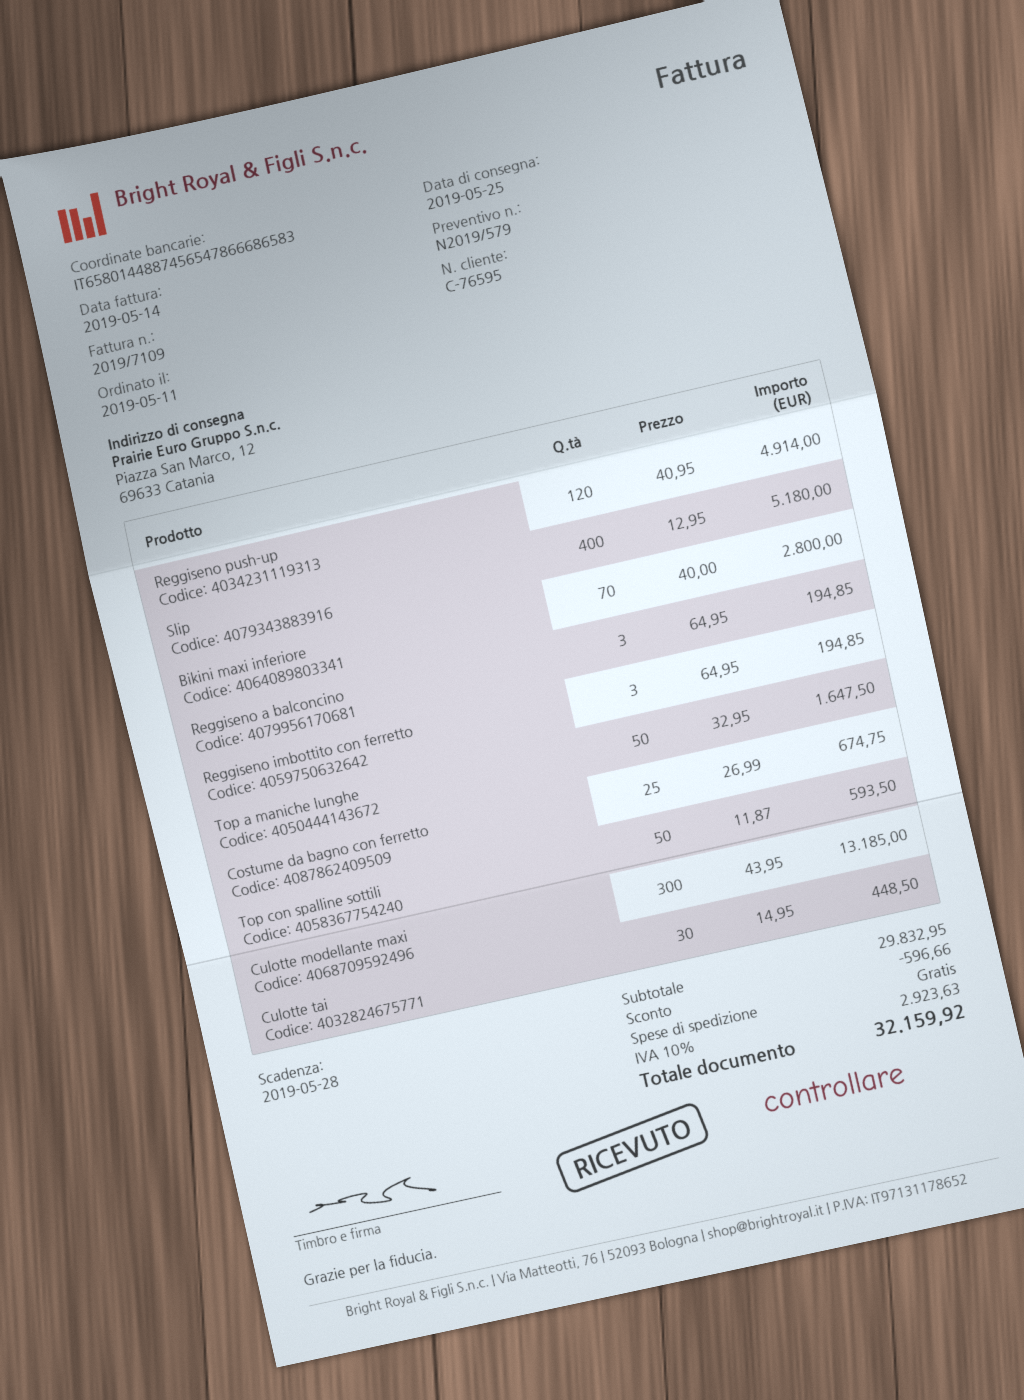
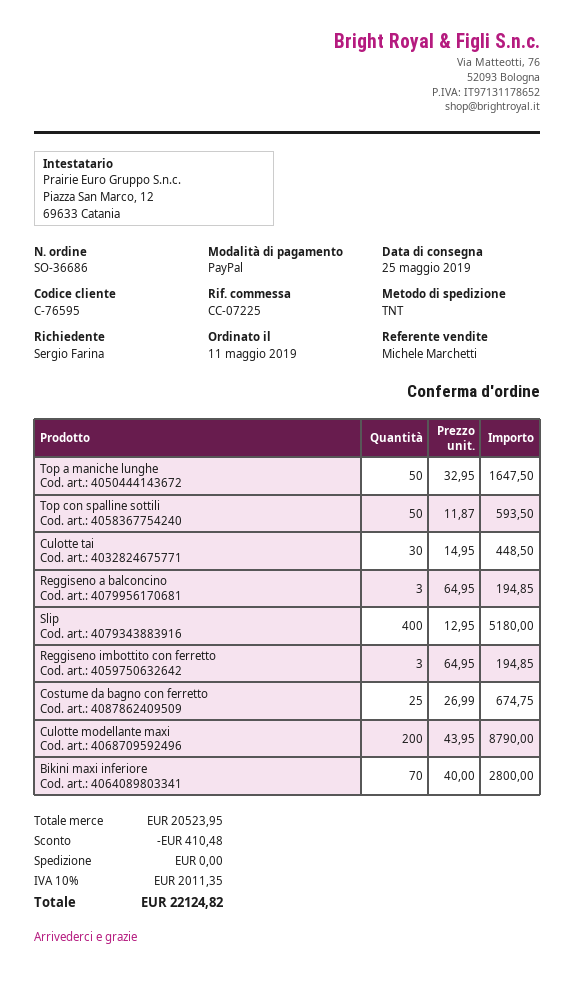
Reggiseno push-up: 120 x 40.95 = 4914.00 -> none
Culotte modellante maxi: 300 x 43.95 = 13185.00 -> 200 x 43.95 = 8790.00
subtotal: 29832.95 -> 20523.95
discount: 596.66 -> 410.48
tax: 10% = 2923.63 -> 10% = 2011.35
total: 32159.92 -> 22124.82

